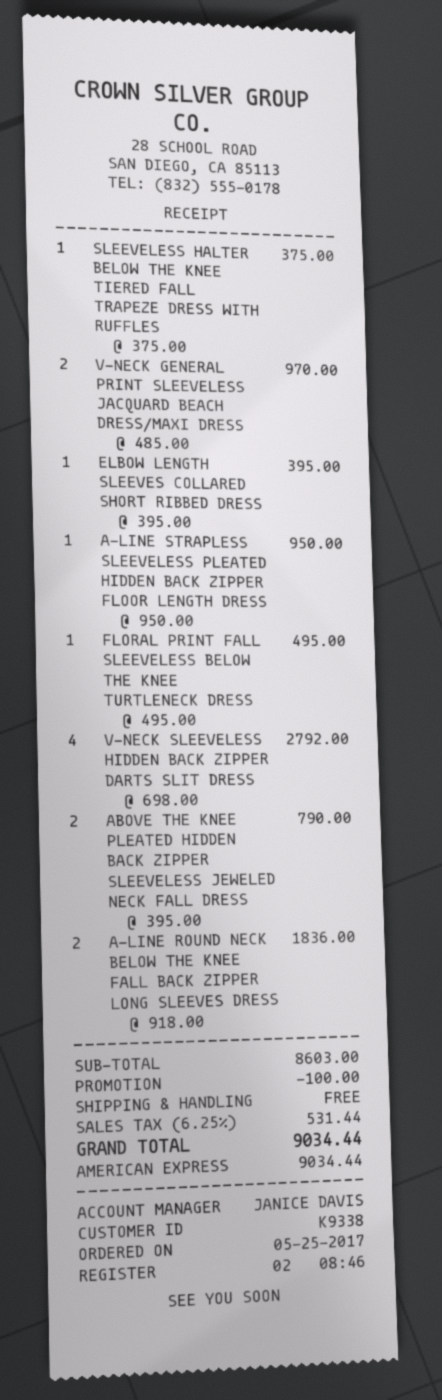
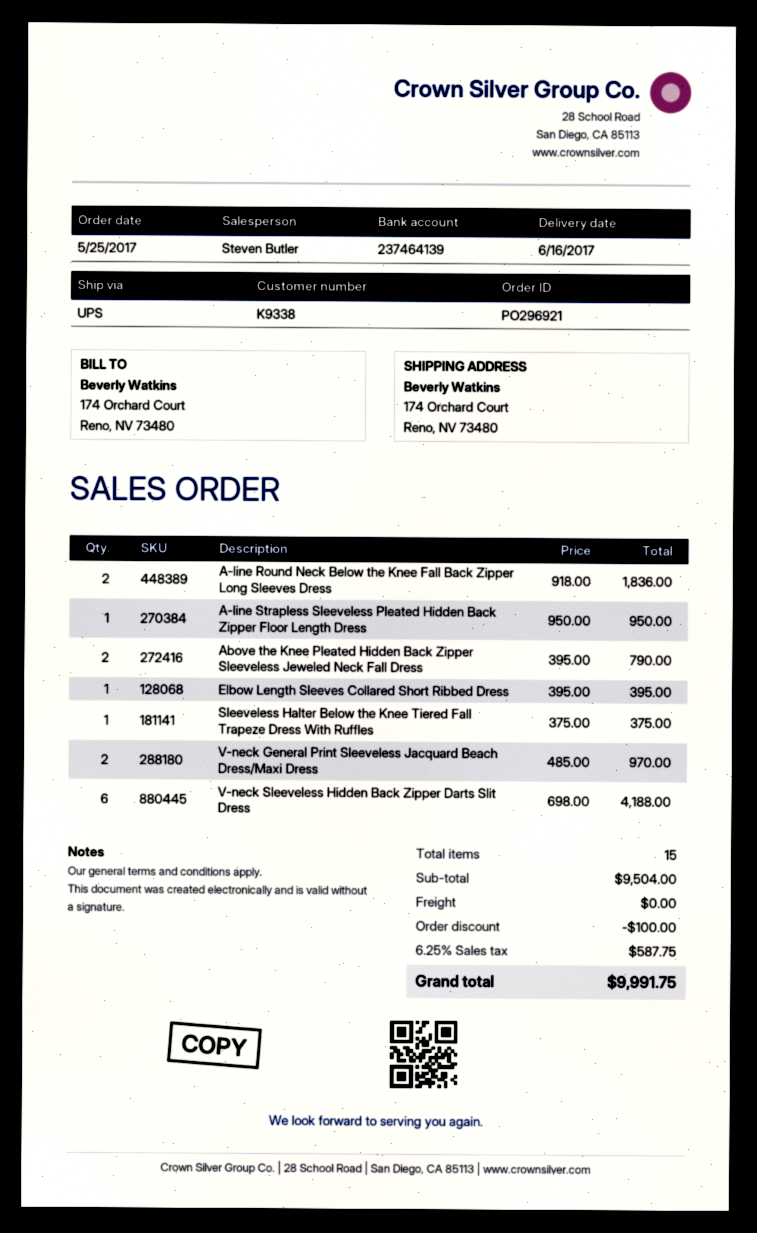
sales rep: JANICE DAVIS -> Steven Butler
FLORAL PRINT FALL SLEEVELESS BELOW THE KNEE TURTLENECK DRESS: 1 x 495.00 = 495.00 -> none
V-NECK SLEEVELESS HIDDEN BACK ZIPPER DARTS SLIT DRESS: 4 x 698.00 = 2792.00 -> 6 x 698.00 = 4188.00
subtotal: 8603.00 -> 9504.00
tax: 6.25% = 531.44 -> 6.25% = 587.75
total: 9034.44 -> 9991.75

